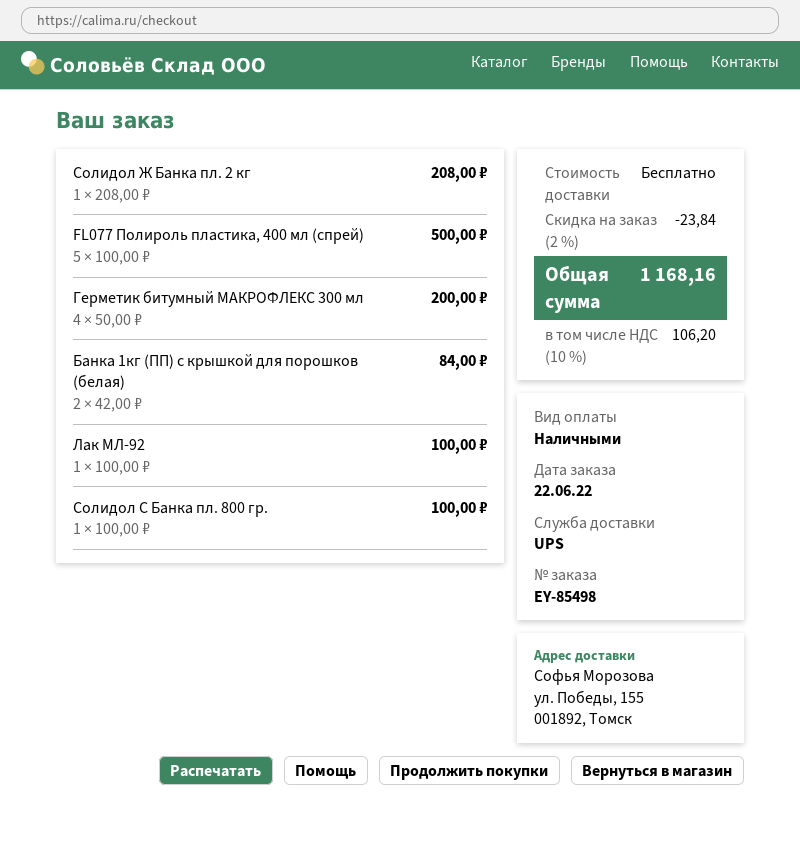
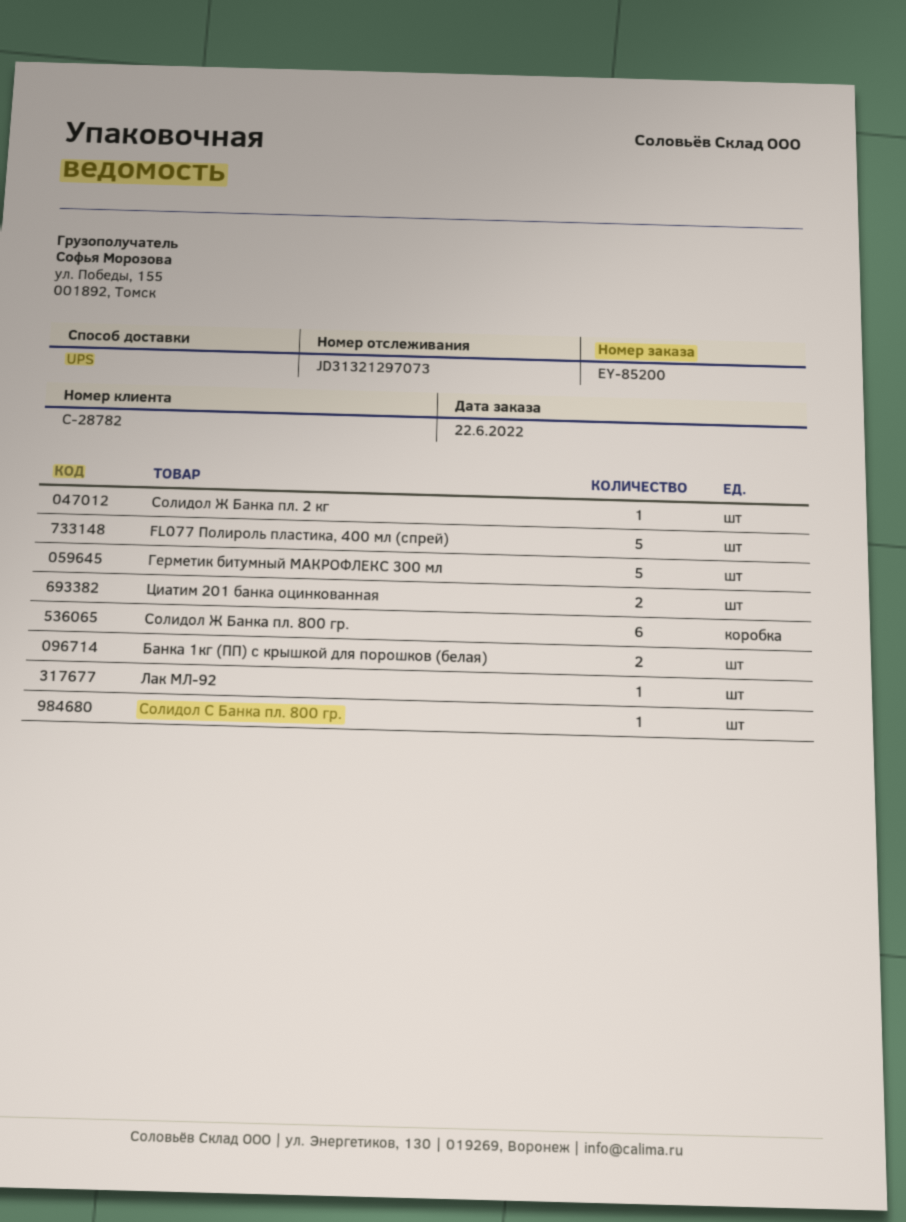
order number: EY-85498 -> EY-85200
Герметик битумный МАКРОФЛЕКС 300 мл: 4 -> 5
Циатим 201 банка оцинкованная: none -> 2
Солидол Ж Банка пл. 800 гр.: none -> 6

